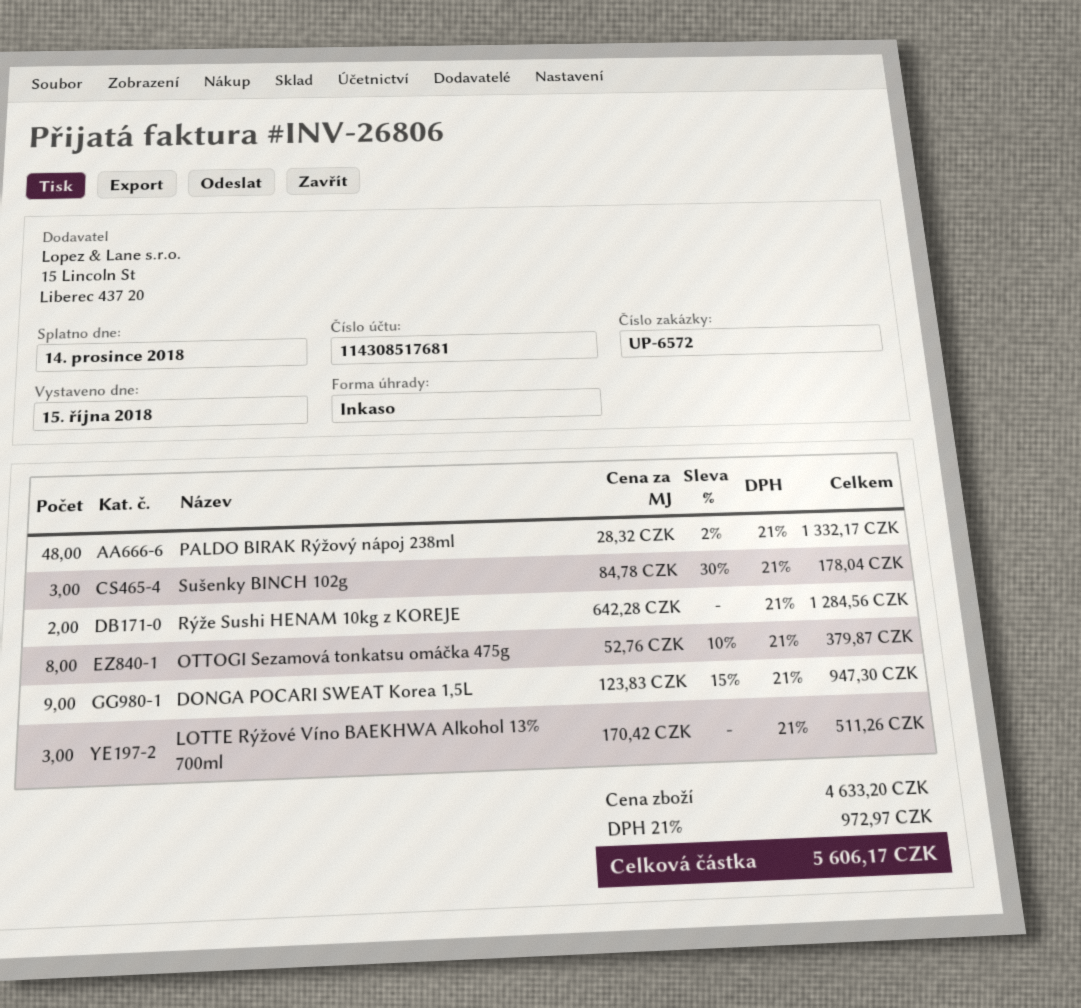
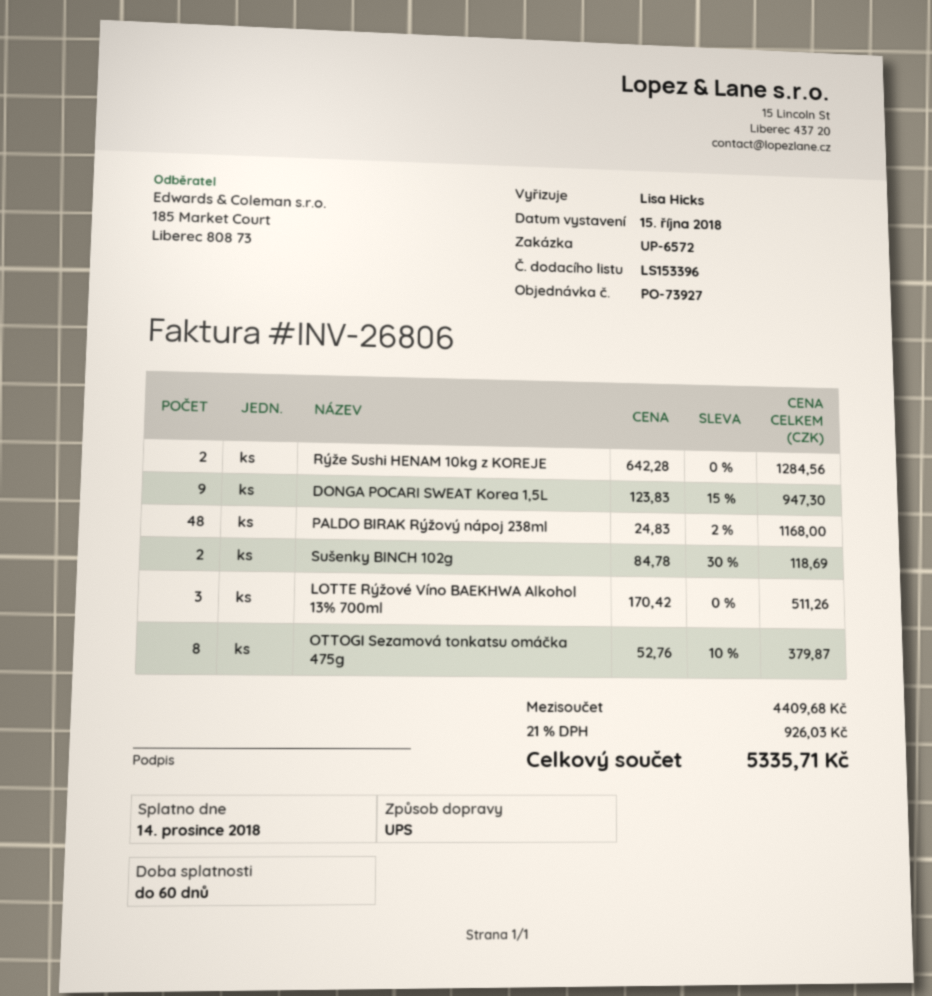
PALDO BIRAK Rýžový nápoj 238ml: 48 x 28.32 - 2% = 1332.17 -> 48 x 24.83 - 2% = 1168.00
Sušenky BINCH 102g: 3 x 84.78 - 30% = 178.04 -> 2 x 84.78 - 30% = 118.69
subtotal: 4633.20 -> 4409.68
tax: 21% = 972.97 -> 21% = 926.03
total: 5606.17 -> 5335.71

